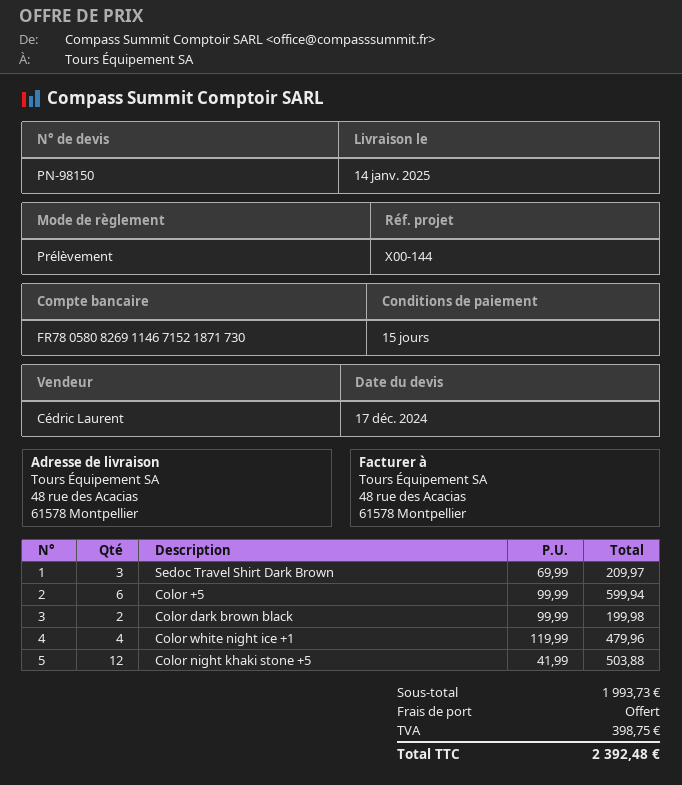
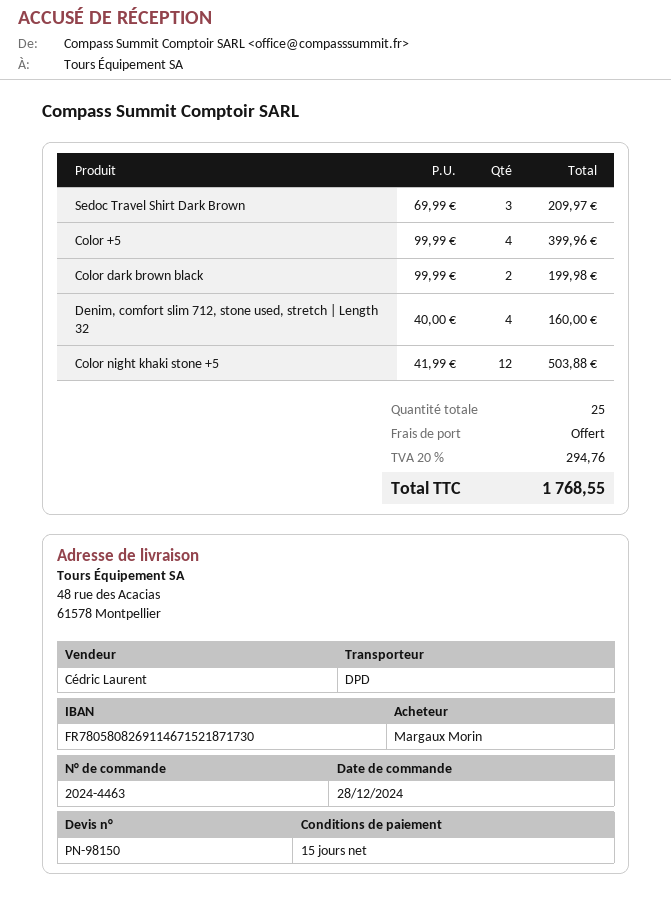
Color +5: 6 x 99.99 = 599.94 -> 4 x 99.99 = 399.96
Color white night ice +1: 4 x 119.99 = 479.96 -> none
Denim, comfort slim 712, stone used, stretch | Length 32: none -> 4 x 40.00 = 160.00
tax: 398.75 -> 294.76
total: 2392.48 -> 1768.55

